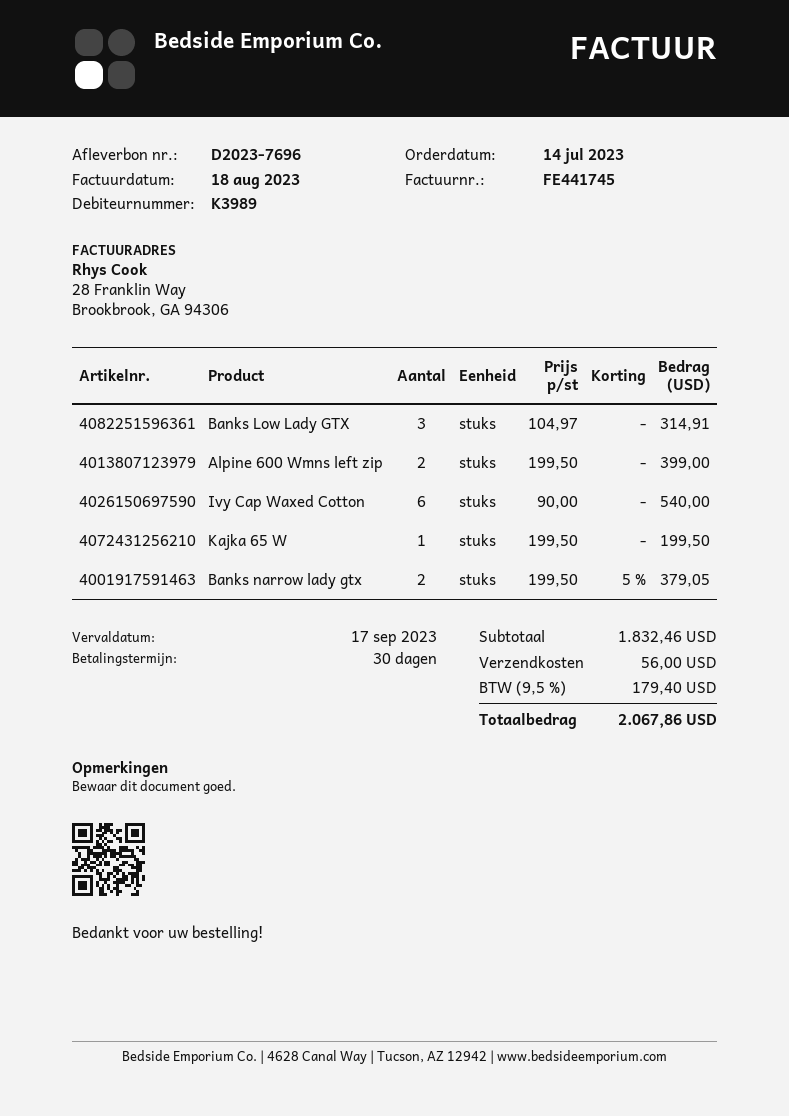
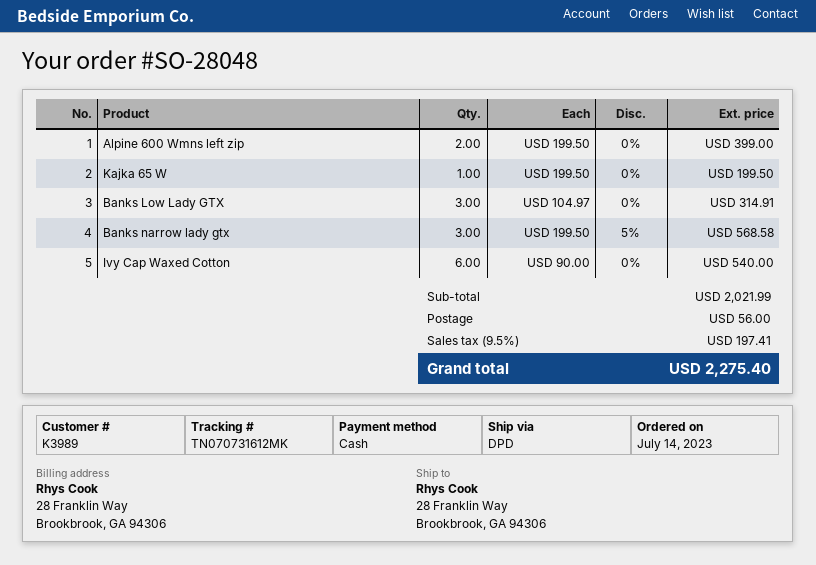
Banks narrow lady gtx: 2 x 199.50 - 5% = 379.05 -> 3 x 199.50 - 5% = 568.58
subtotal: 1832.46 -> 2021.99
tax: 9.5% = 179.40 -> 9.5% = 197.41
total: 2067.86 -> 2275.40

